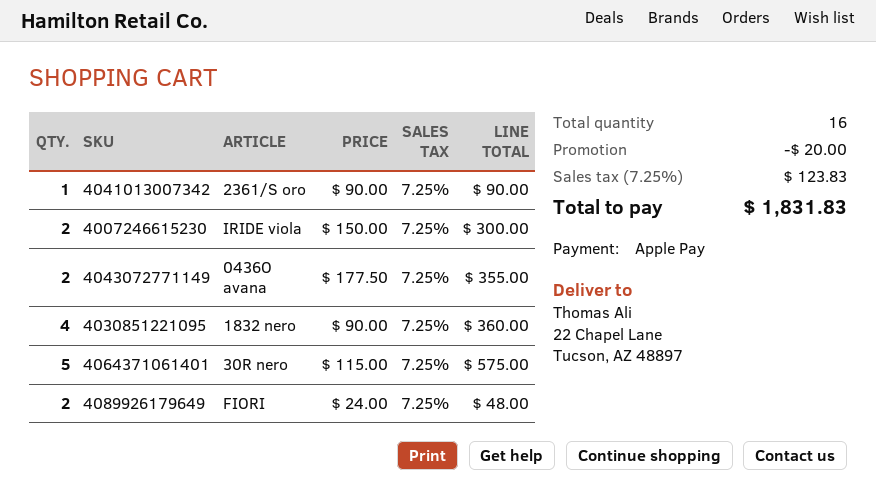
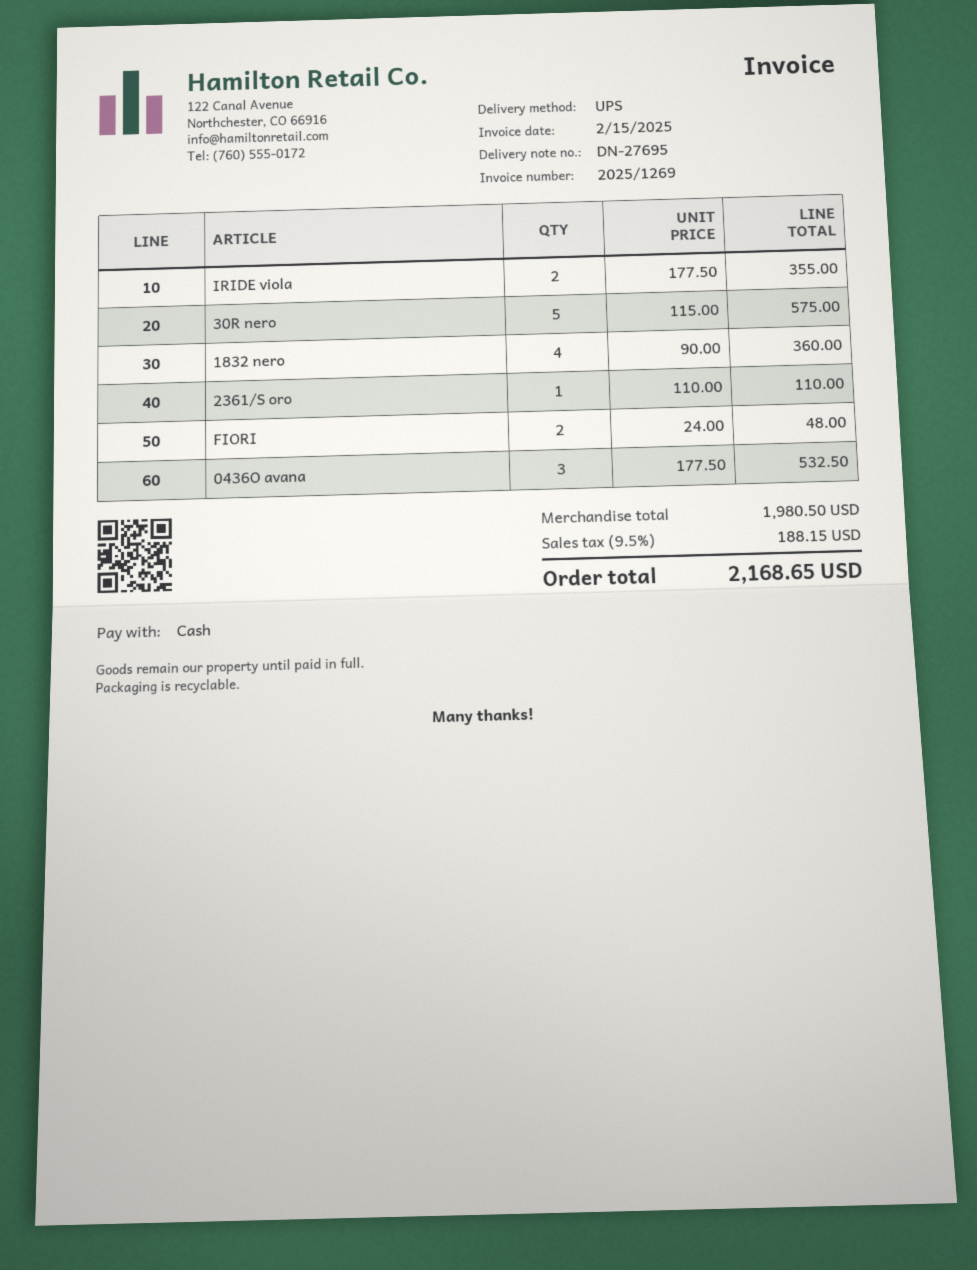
payment method: Apple Pay -> cash
2361/S oro: 1 x 90.00 = 90.00 -> 1 x 110.00 = 110.00
IRIDE viola: 2 x 150.00 = 300.00 -> 2 x 177.50 = 355.00
0436O avana: 2 x 177.50 = 355.00 -> 3 x 177.50 = 532.50
discount: 20.00 -> none
tax: 7.25% = 123.83 -> 9.5% = 188.15
total: 1831.83 -> 2168.65

